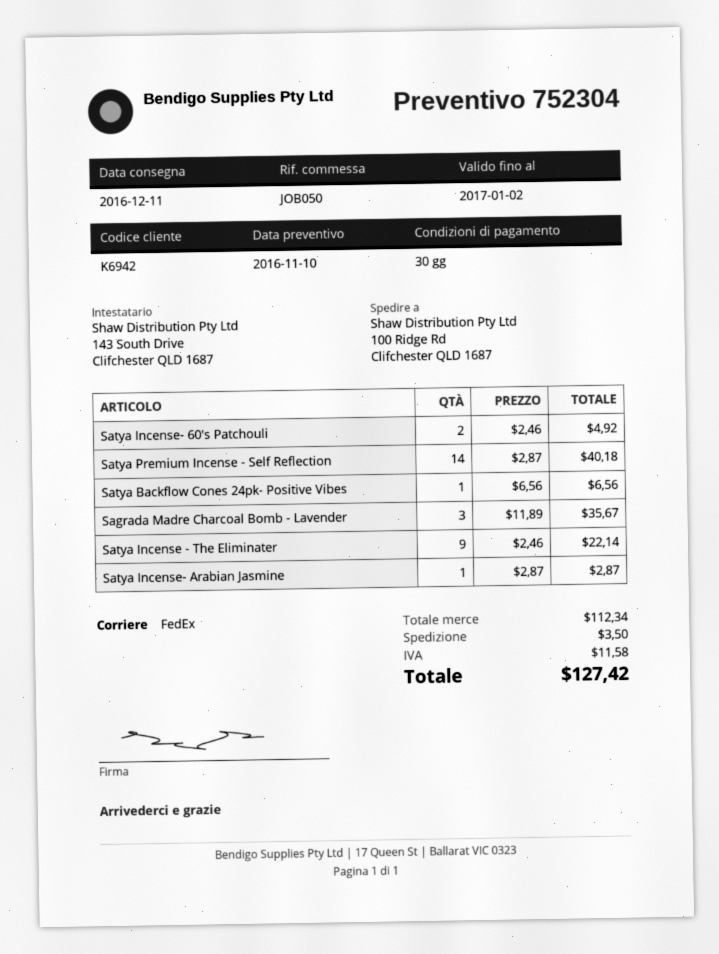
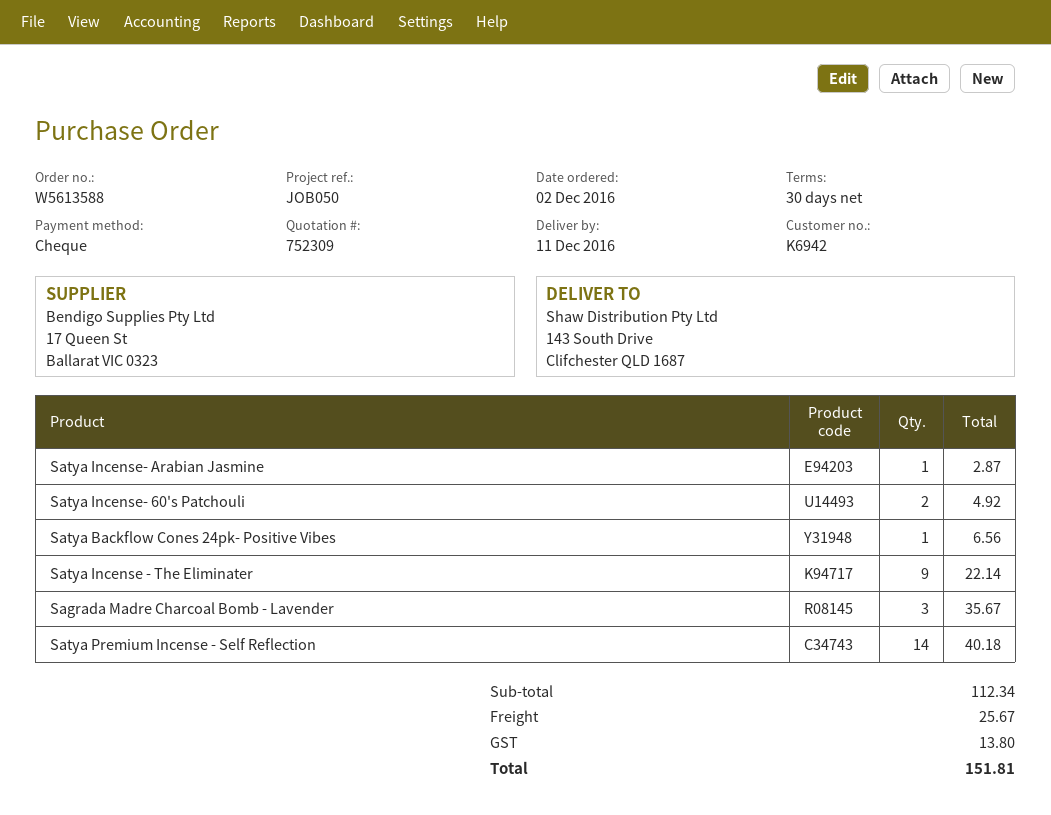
quote number: 752304 -> 752309
ship to: 100 Ridge Rd, Clifchester QLD 1687 -> 143 South Drive, Clifchester QLD 1687
shipping: 3.50 -> 25.67
tax: 11.58 -> 13.80
total: 127.42 -> 151.81

